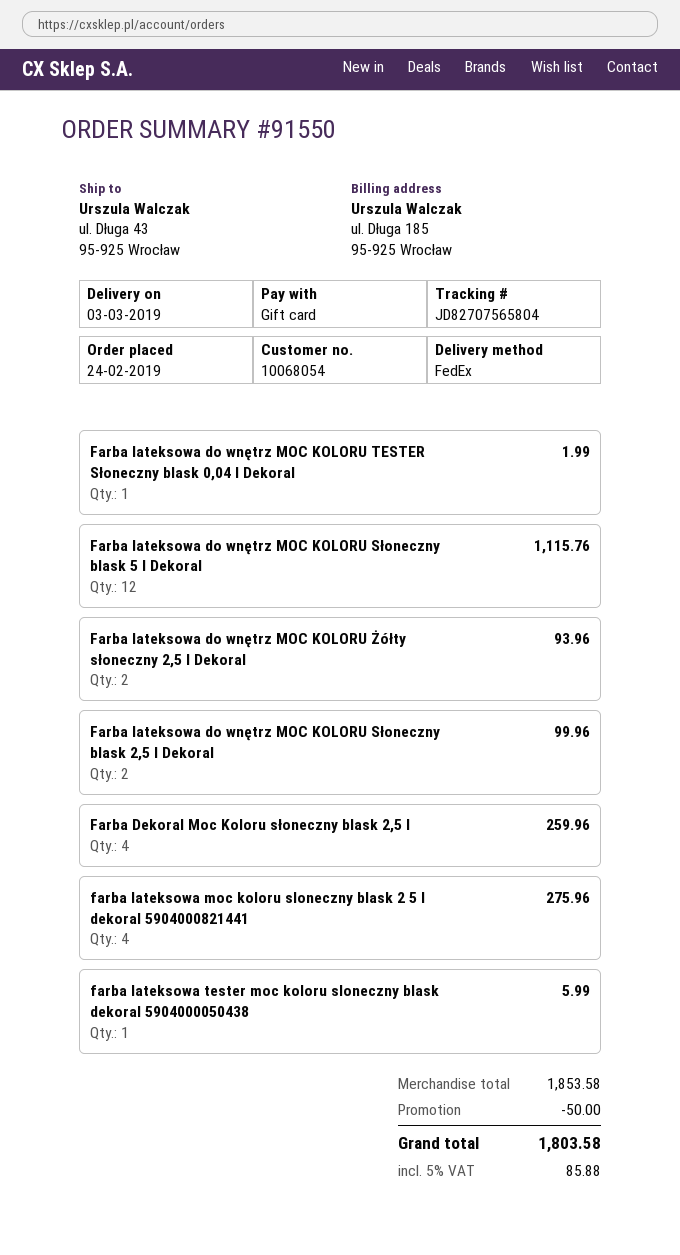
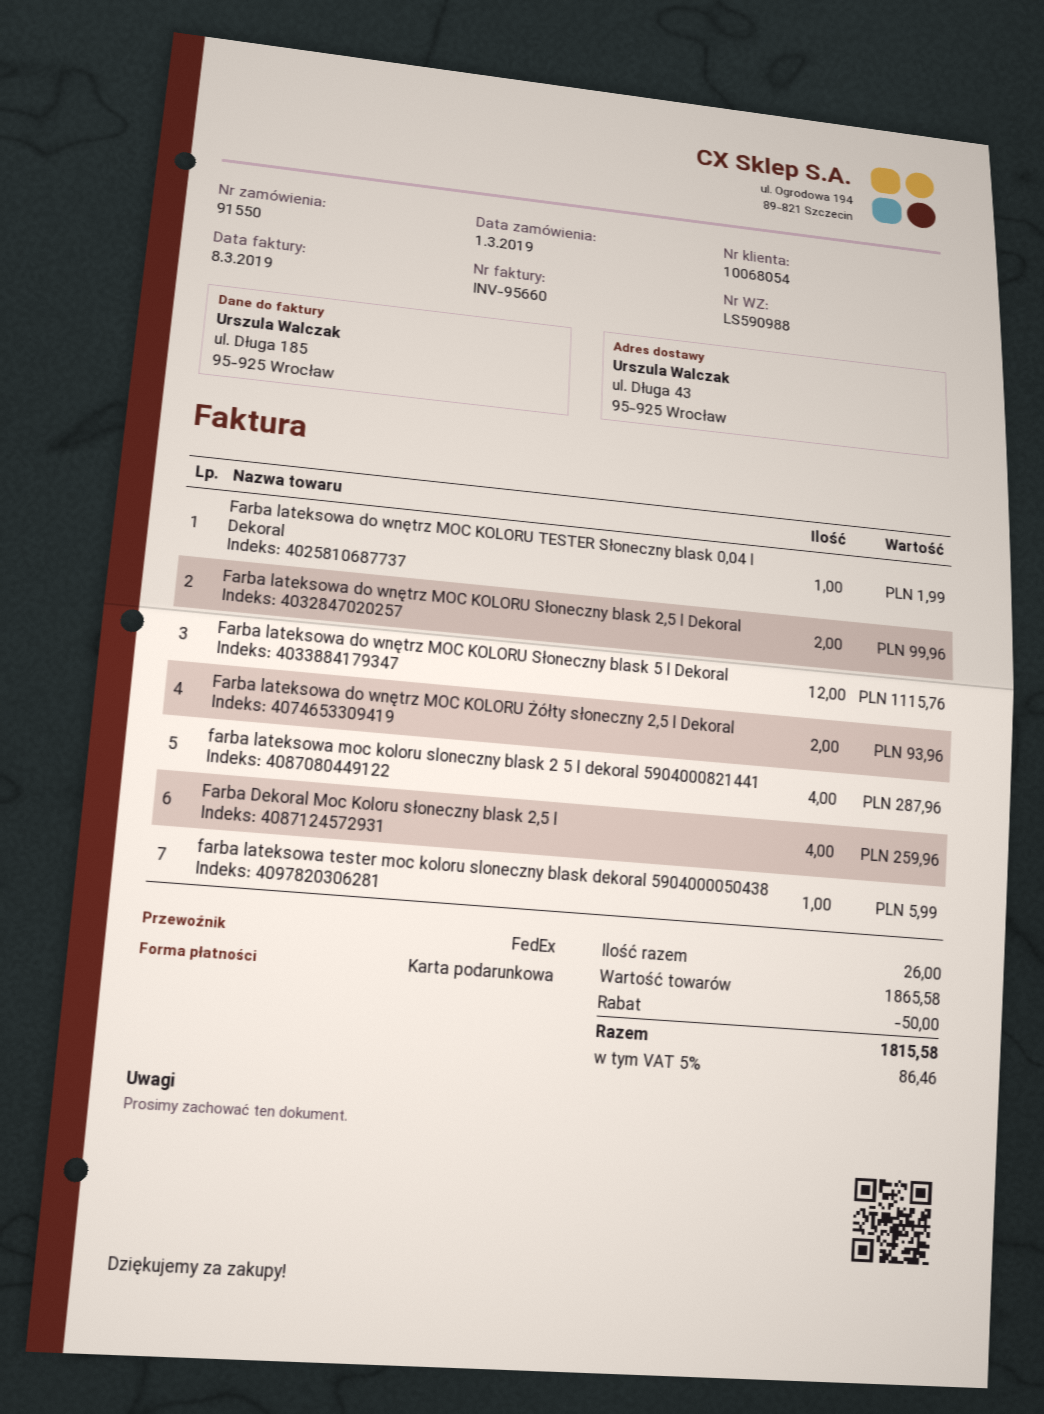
order date: 2019-02-24 -> 2019-03-01
farba lateksowa moc koloru sloneczny blask 2 5 l dekoral 5904000821441: 4 for 275.96 -> 4 for 287.96
subtotal: 1853.58 -> 1865.58
tax: 5% = 85.88 -> 5% = 86.46
total: 1803.58 -> 1815.58

